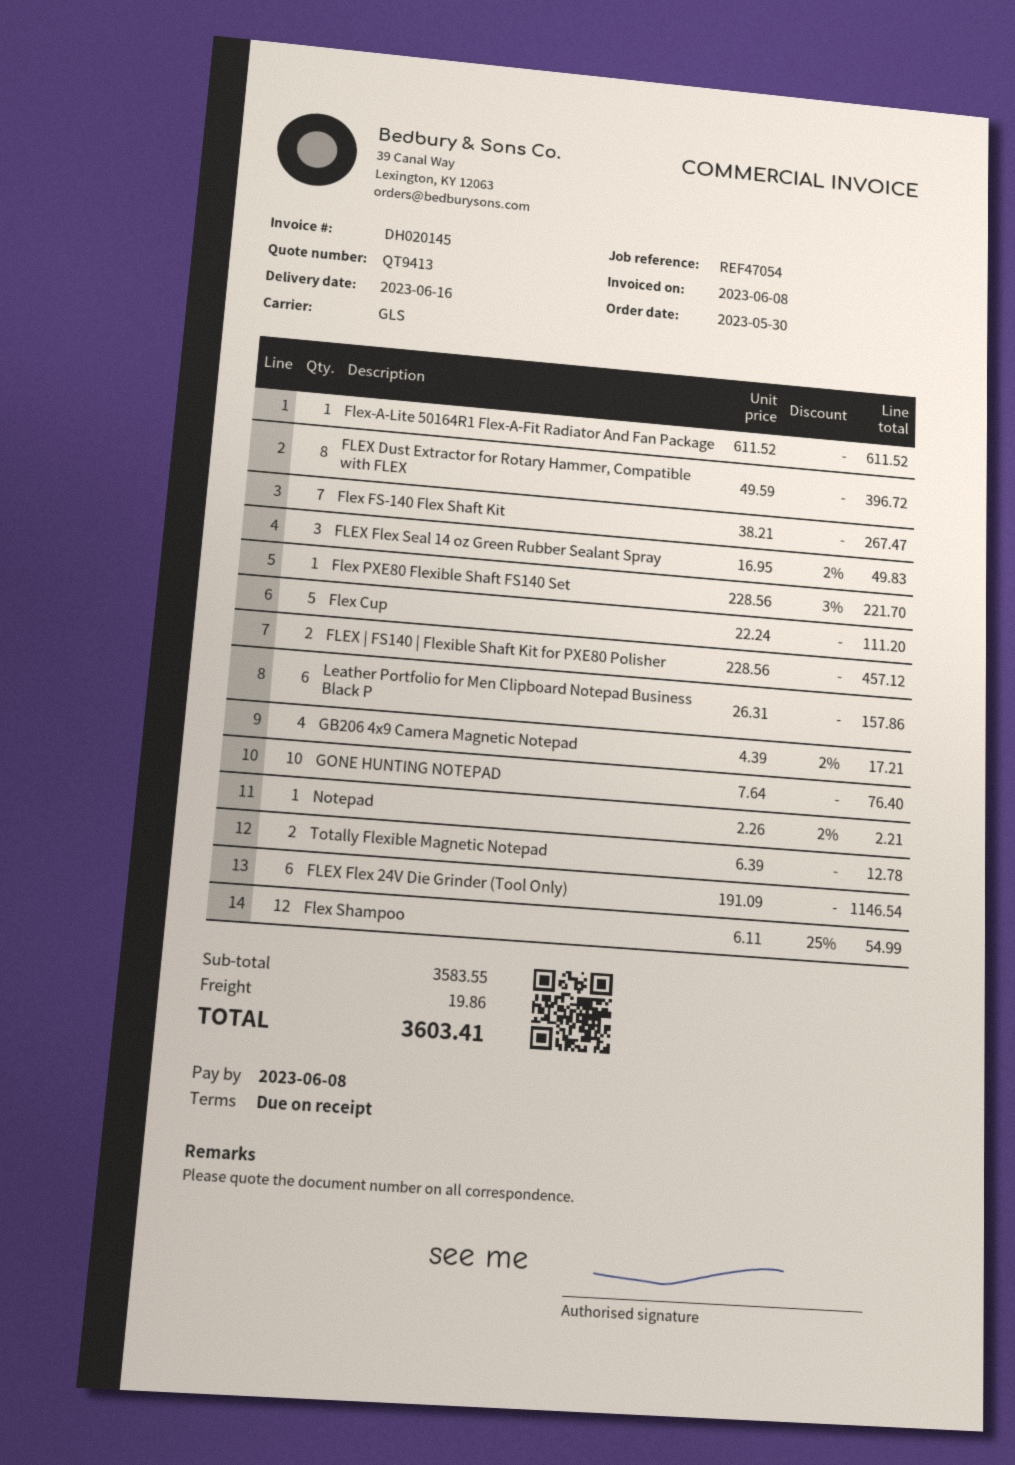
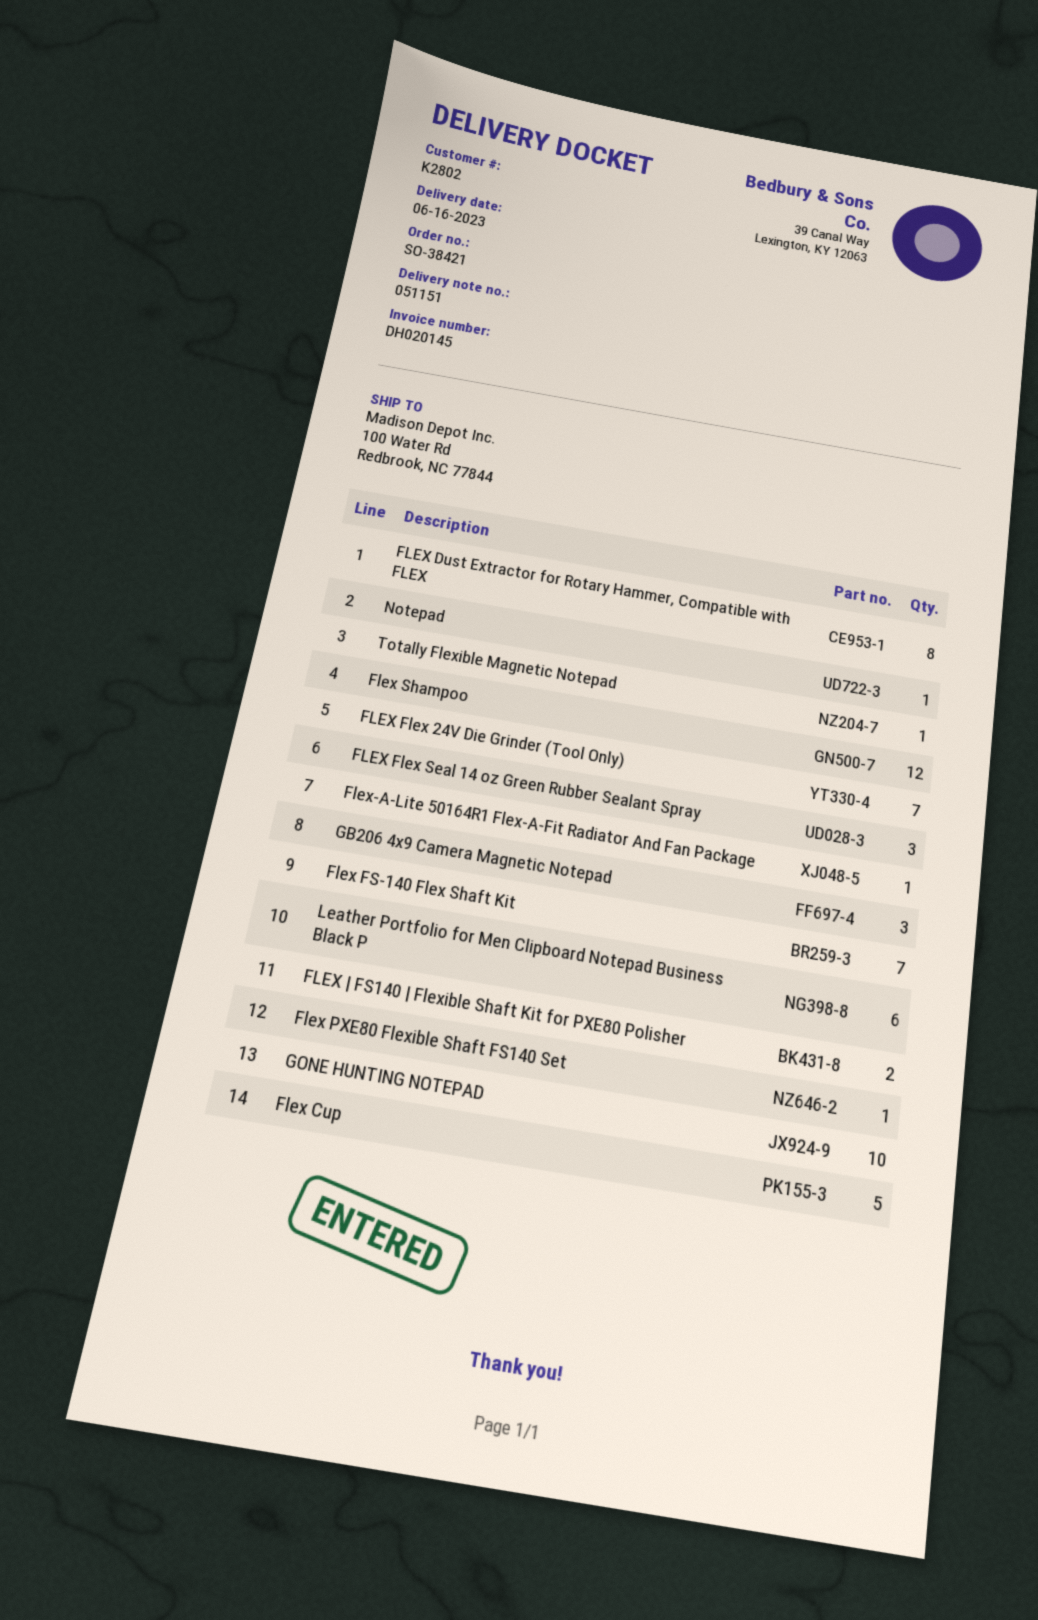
GB206 4x9 Camera Magnetic Notepad: 4 -> 3
Totally Flexible Magnetic Notepad: 2 -> 1
FLEX Flex 24V Die Grinder (Tool Only): 6 -> 7

